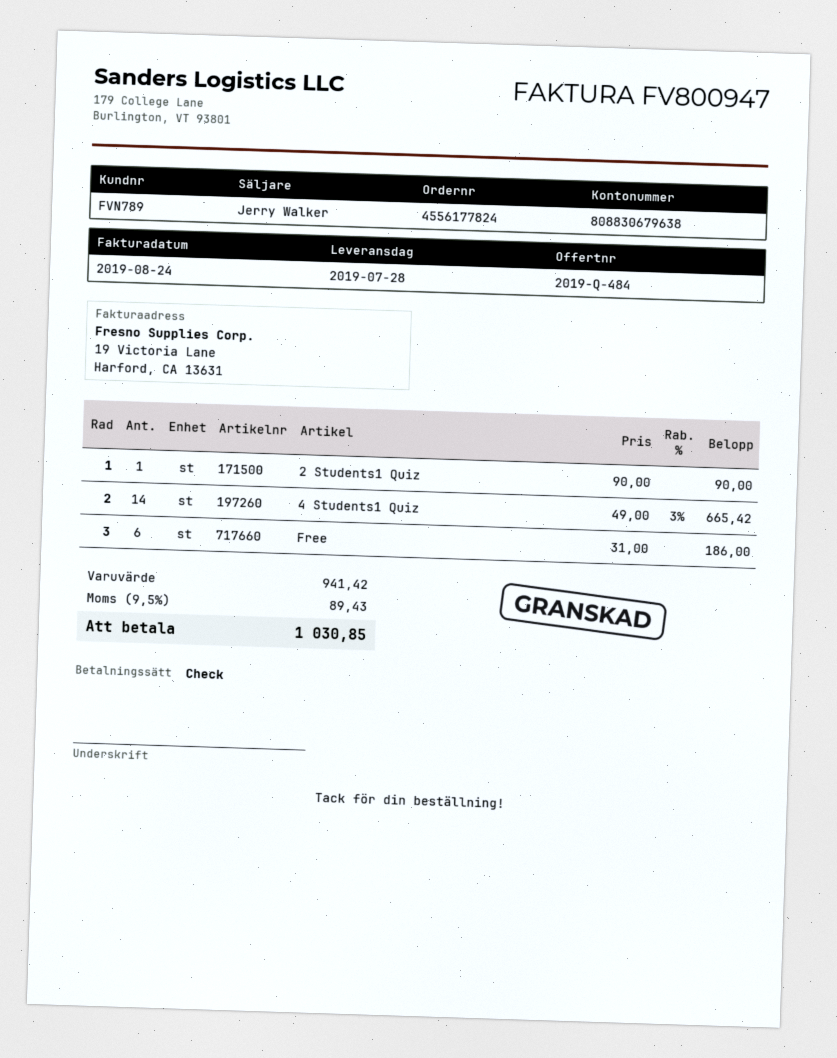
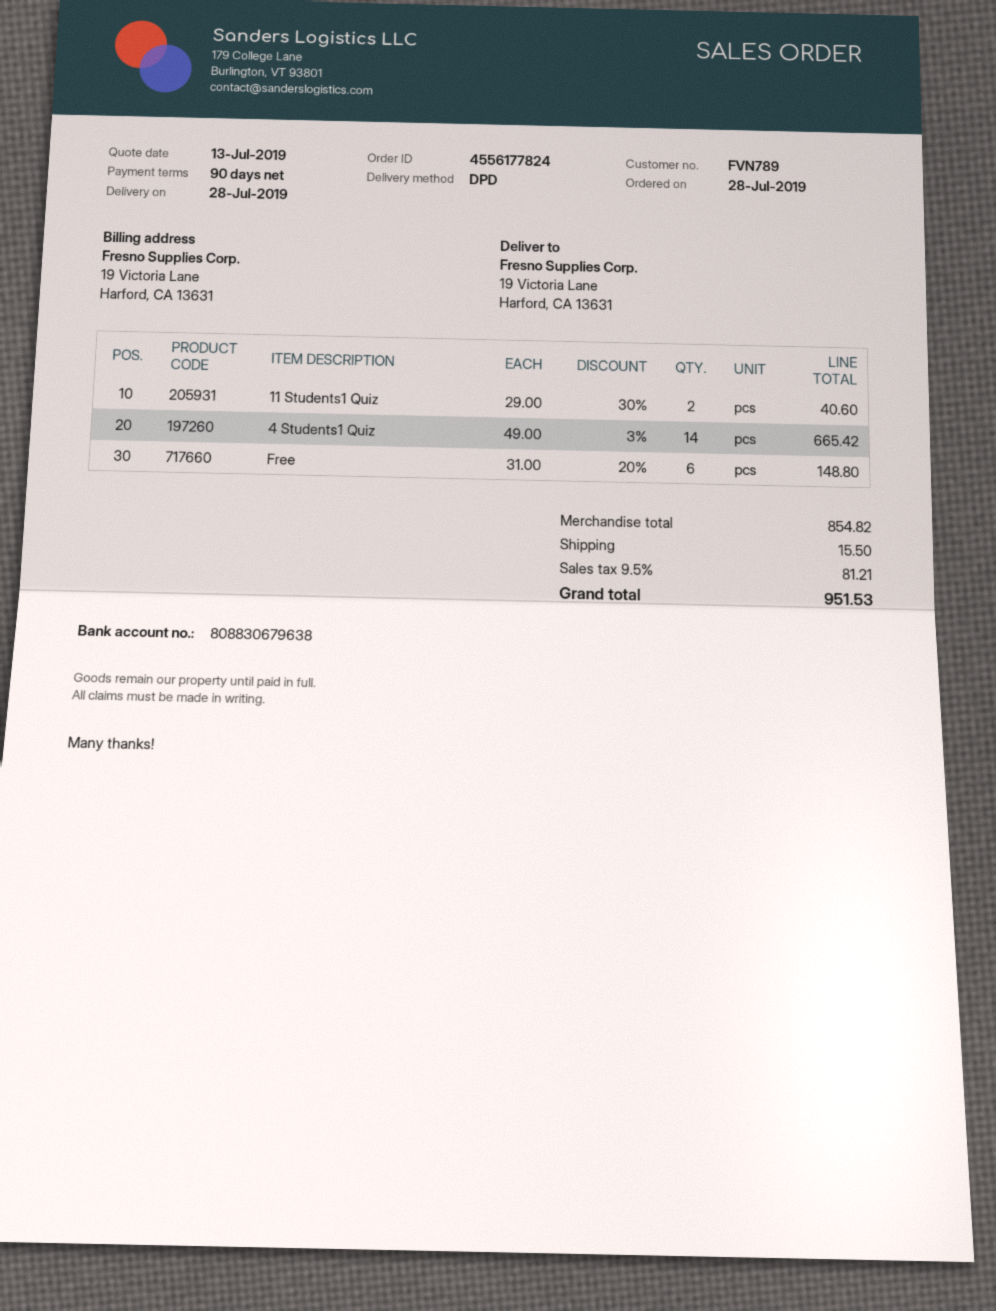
2 Students1 Quiz: 1 x 90.00 = 90.00 -> none
Free: 6 x 31.00 = 186.00 -> 6 x 31.00 - 20% = 148.80
11 Students1 Quiz: none -> 2 x 29.00 - 30% = 40.60
subtotal: 941.42 -> 854.82
shipping: none -> 15.50
tax: 9.5% = 89.43 -> 9.5% = 81.21
total: 1030.85 -> 951.53

